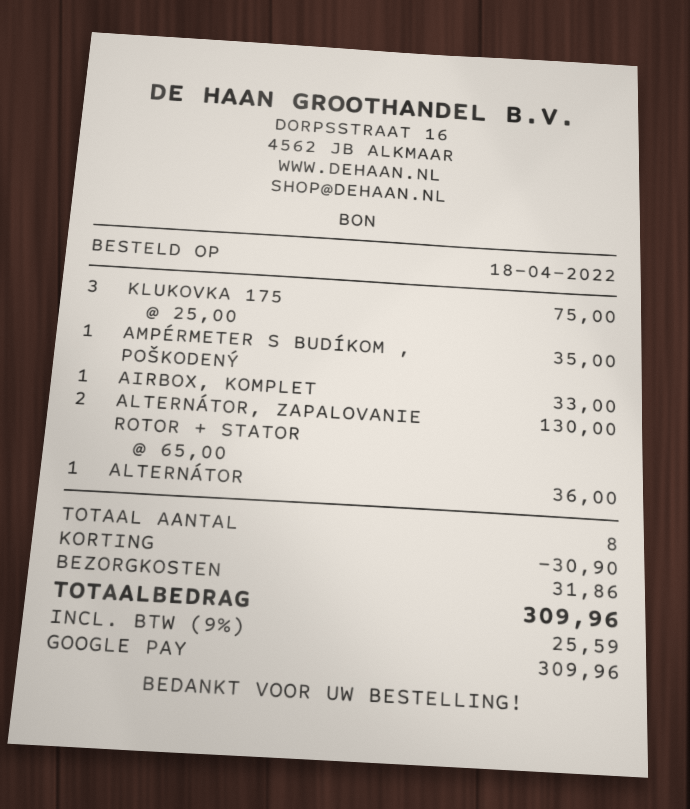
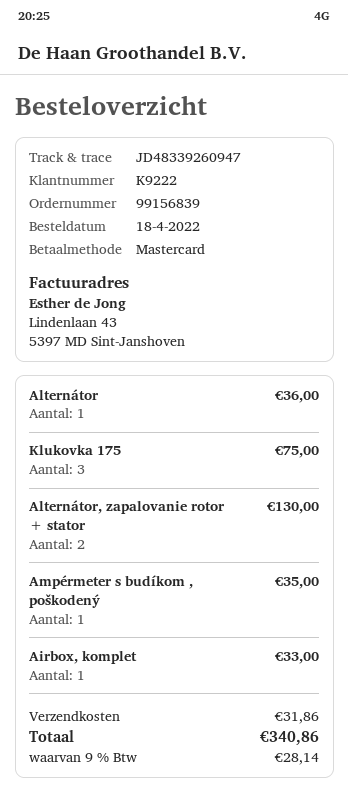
payment method: Google Pay -> Mastercard
discount: 30.90 -> none
tax: 9% = 25.59 -> 9% = 28.14
total: 309.96 -> 340.86

